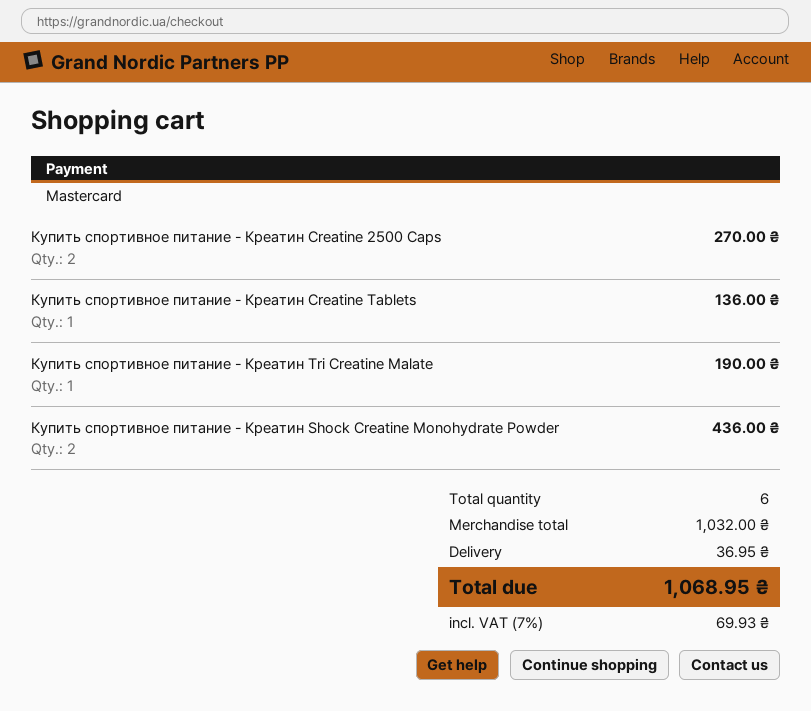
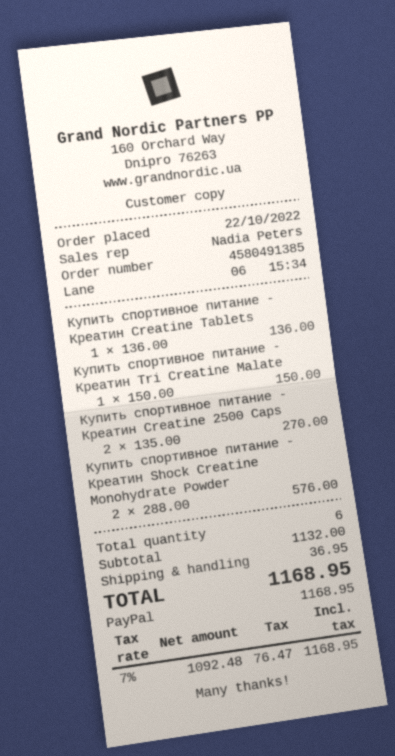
payment method: Mastercard -> PayPal
Купить спортивное питание - Креатин Tri Creatine Malate: 1 for 190.00 -> 1 for 150.00
Купить спортивное питание - Креатин Shock Creatine Monohydrate Powder: 2 for 436.00 -> 2 for 576.00
subtotal: 1032.00 -> 1132.00
tax: 7% = 69.93 -> 7% = 76.47
total: 1068.95 -> 1168.95

